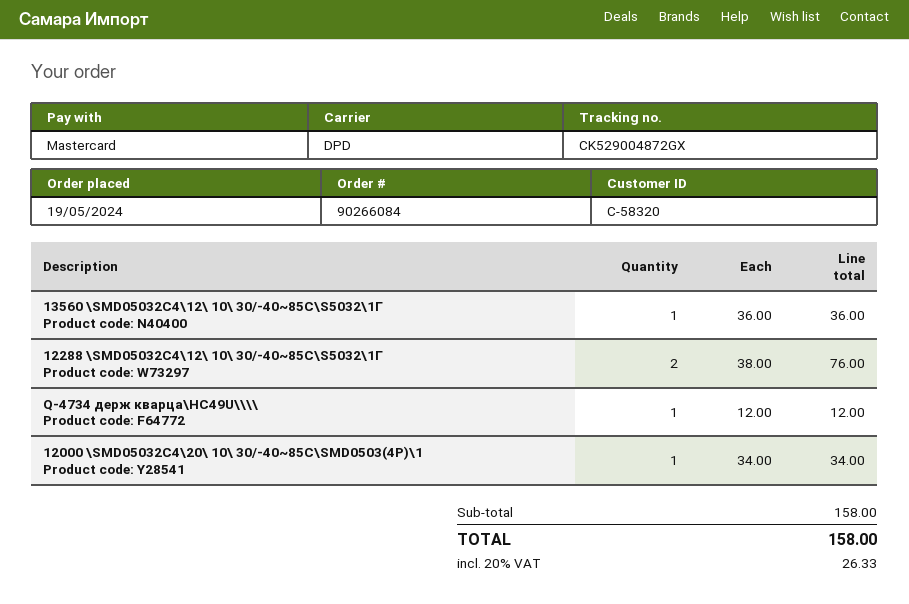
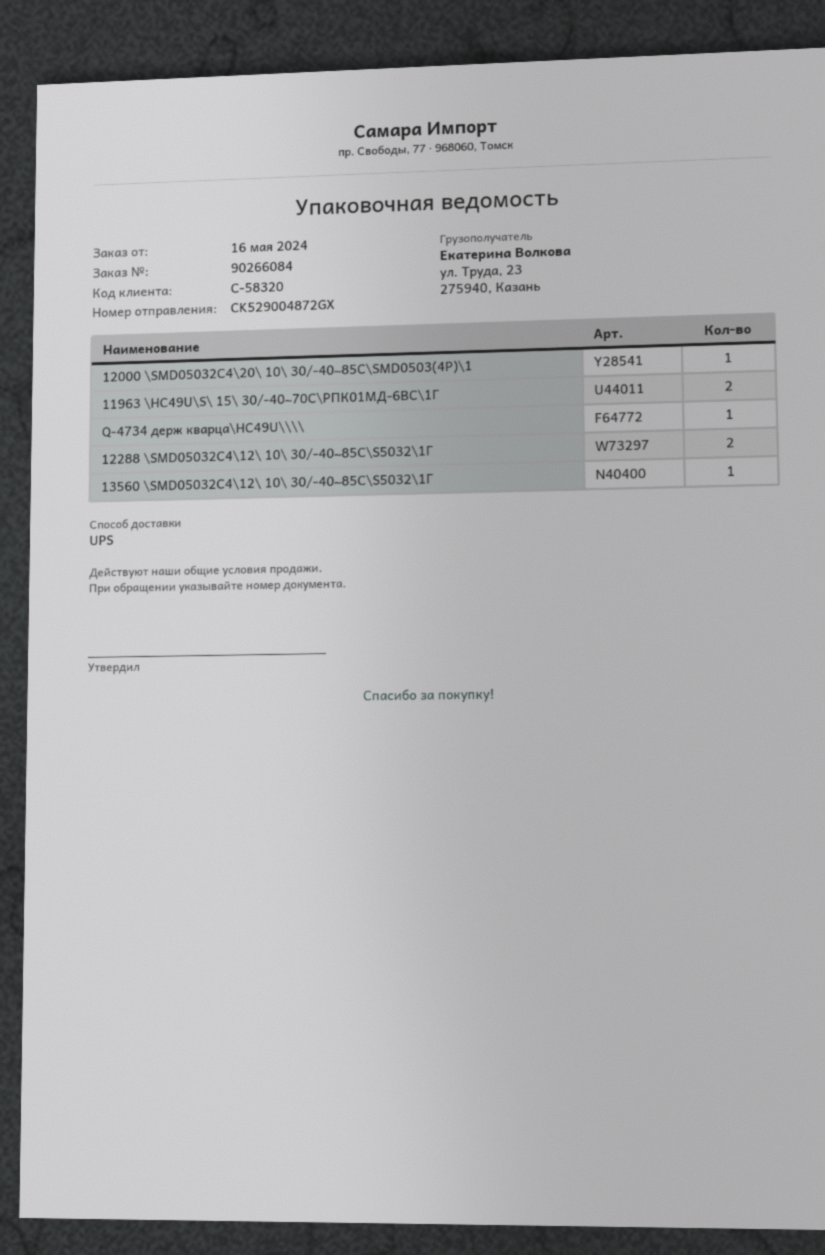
order date: 2024-05-19 -> 2024-05-16
shipping method: DPD -> UPS
11963 \HC49U\S\ 15\ 30/-40~70C\РПК01МД-6ВС\1Г: none -> 2

